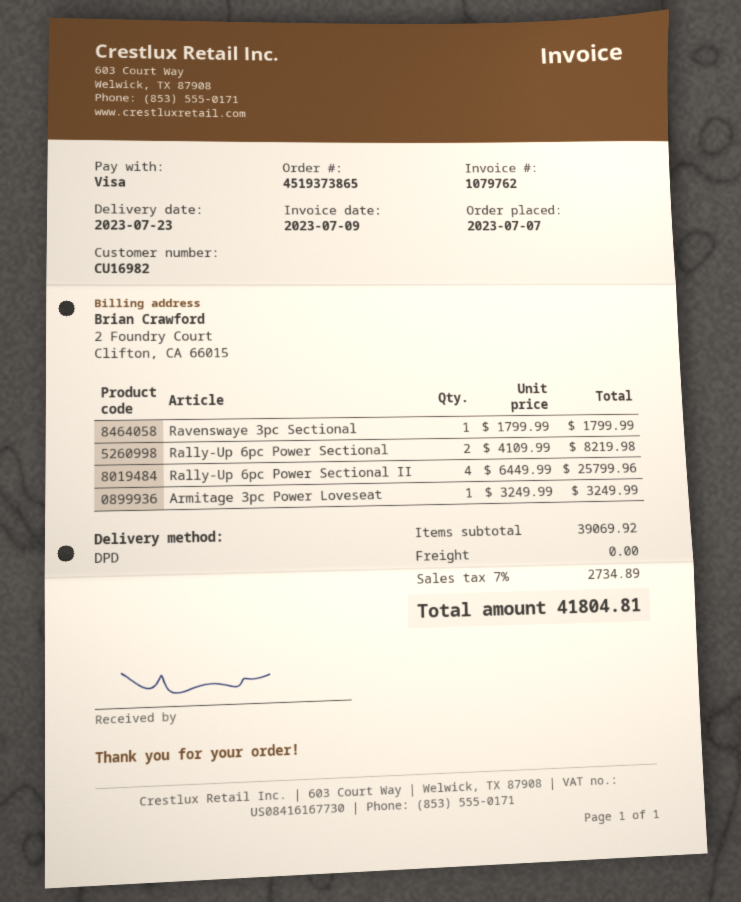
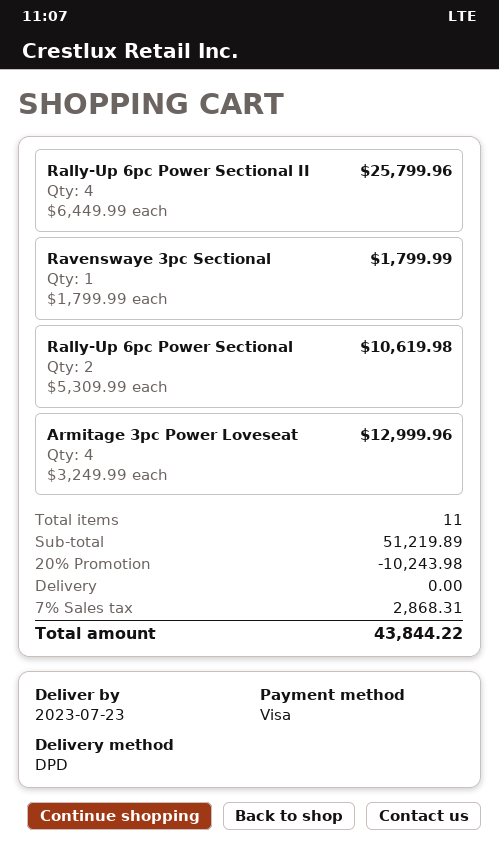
Rally-Up 6pc Power Sectional: 2 x 4109.99 = 8219.98 -> 2 x 5309.99 = 10619.98
Armitage 3pc Power Loveseat: 1 x 3249.99 = 3249.99 -> 4 x 3249.99 = 12999.96
subtotal: 39069.92 -> 51219.89
discount: none -> 20% = 10243.98
tax: 7% = 2734.89 -> 7% = 2868.31
total: 41804.81 -> 43844.22

